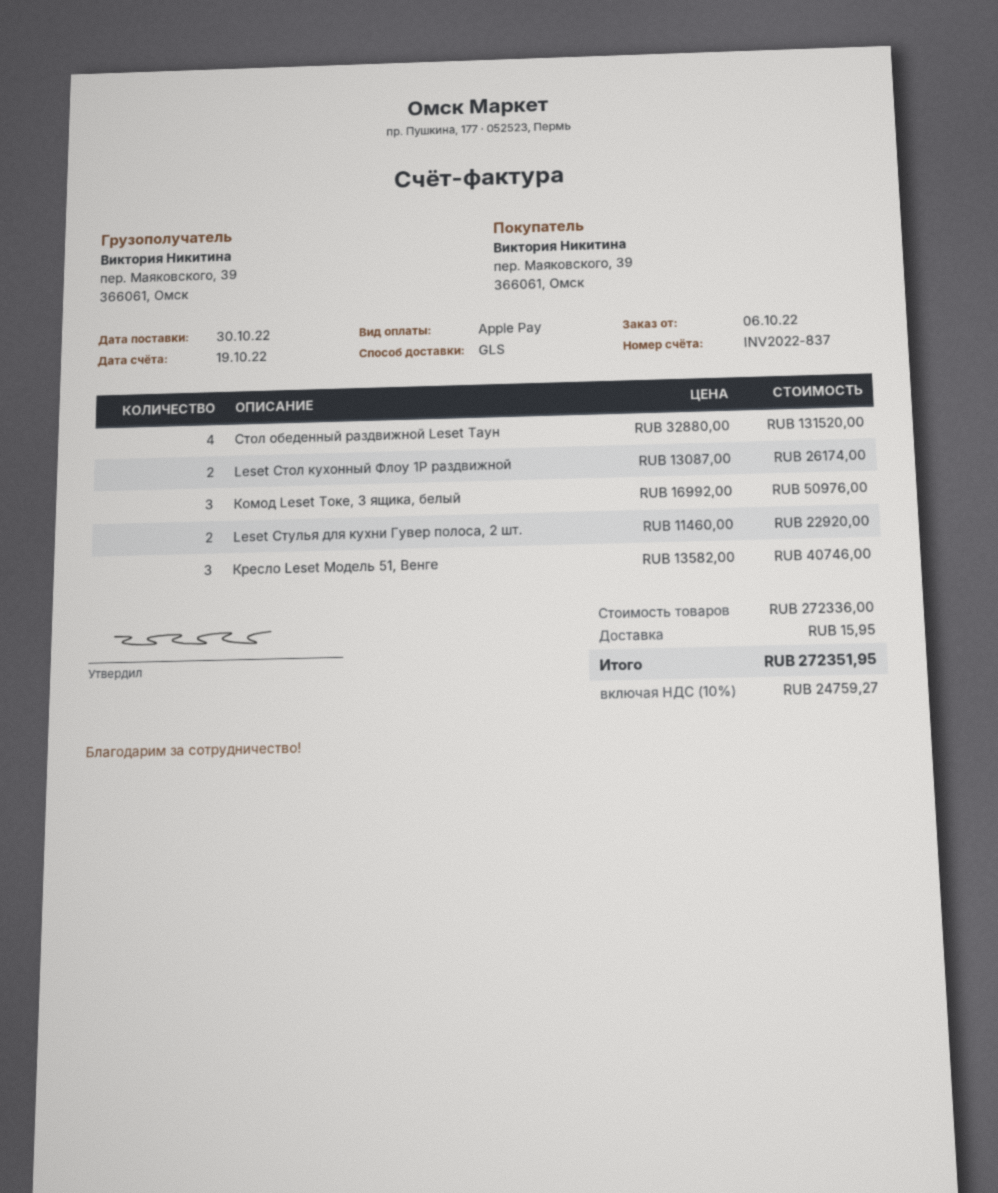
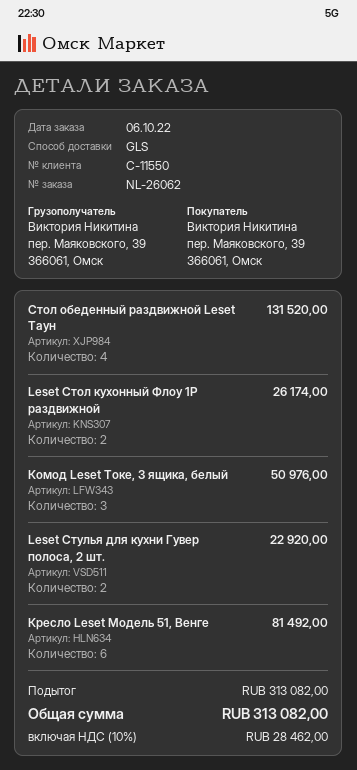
Кресло Leset Модель 51, Венге: 3 for 40746.00 -> 6 for 81492.00
subtotal: 272336.00 -> 313082.00
shipping: 15.95 -> none
tax: 10% = 24759.27 -> 10% = 28462.00
total: 272351.95 -> 313082.00

